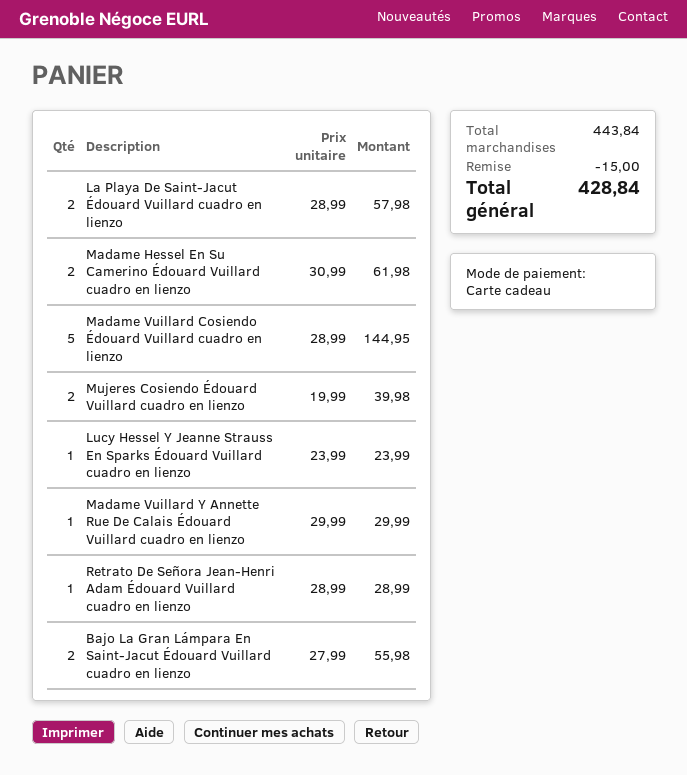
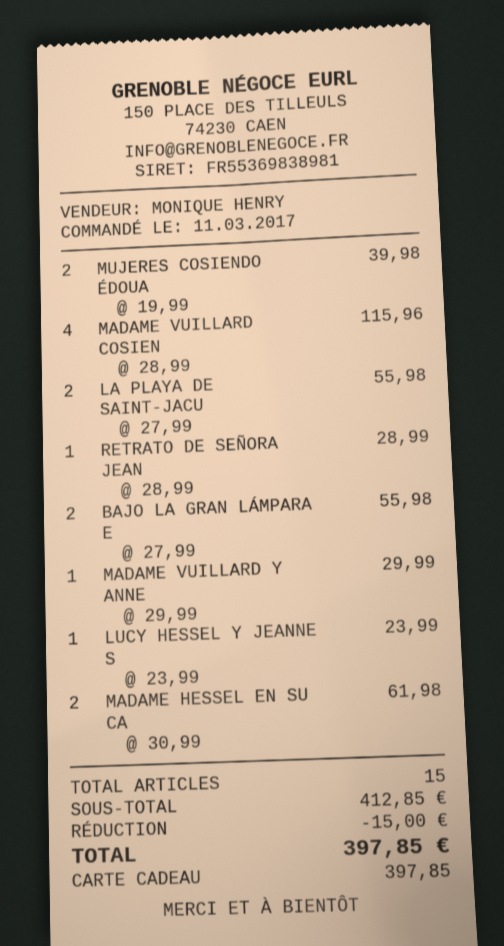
La Playa De Saint-Jacut Édouard Vuillard cuadro en lienzo: 2 x 28.99 = 57.98 -> 2 x 27.99 = 55.98
Madame Vuillard Cosiendo Édouard Vuillard cuadro en lienzo: 5 x 28.99 = 144.95 -> 4 x 28.99 = 115.96
subtotal: 443.84 -> 412.85
total: 428.84 -> 397.85

